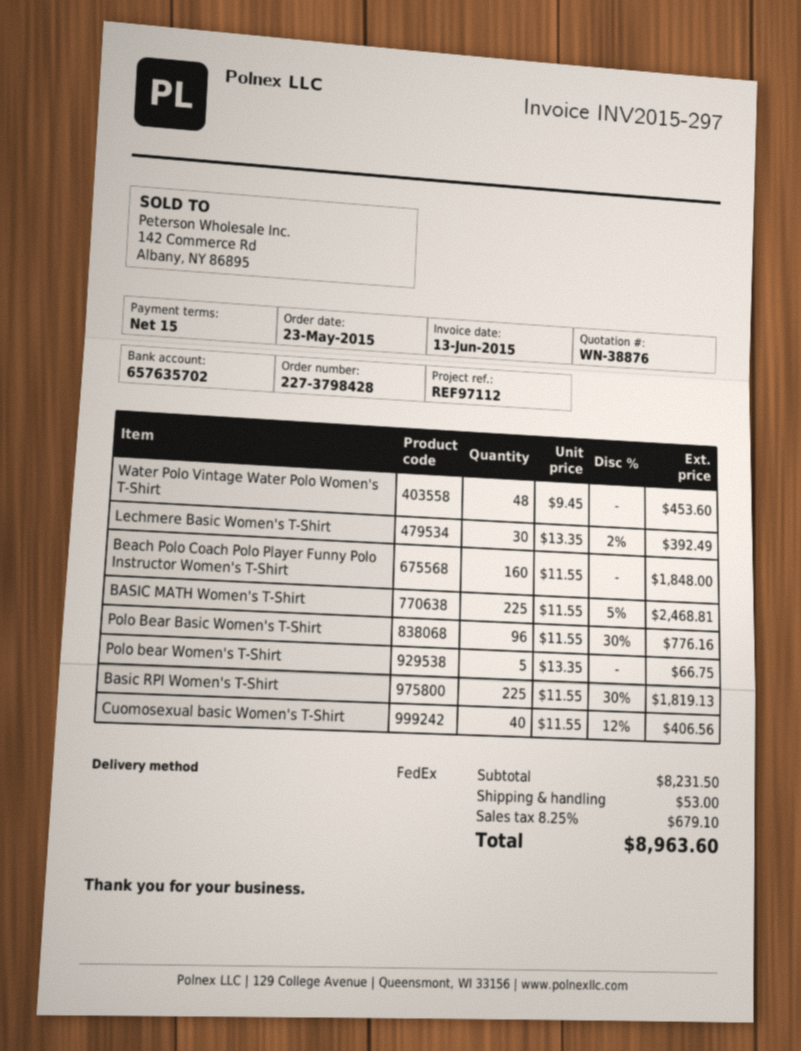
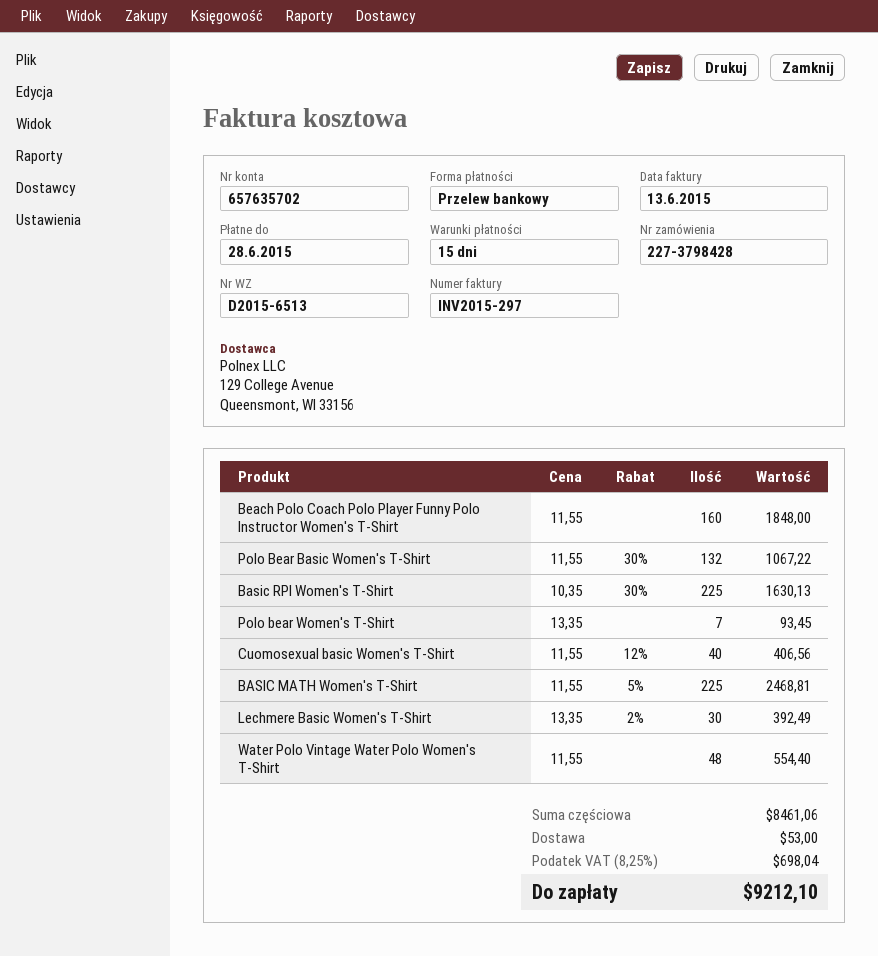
Water Polo Vintage Water Polo Women's T-Shirt: 48 x 9.45 = 453.60 -> 48 x 11.55 = 554.40
Polo Bear Basic Women's T-Shirt: 96 x 11.55 - 30% = 776.16 -> 132 x 11.55 - 30% = 1067.22
Polo bear Women's T-Shirt: 5 x 13.35 = 66.75 -> 7 x 13.35 = 93.45
Basic RPI Women's T-Shirt: 225 x 11.55 - 30% = 1819.13 -> 225 x 10.35 - 30% = 1630.13
subtotal: 8231.50 -> 8461.06
tax: 8.25% = 679.10 -> 8.25% = 698.04
total: 8963.60 -> 9212.10

